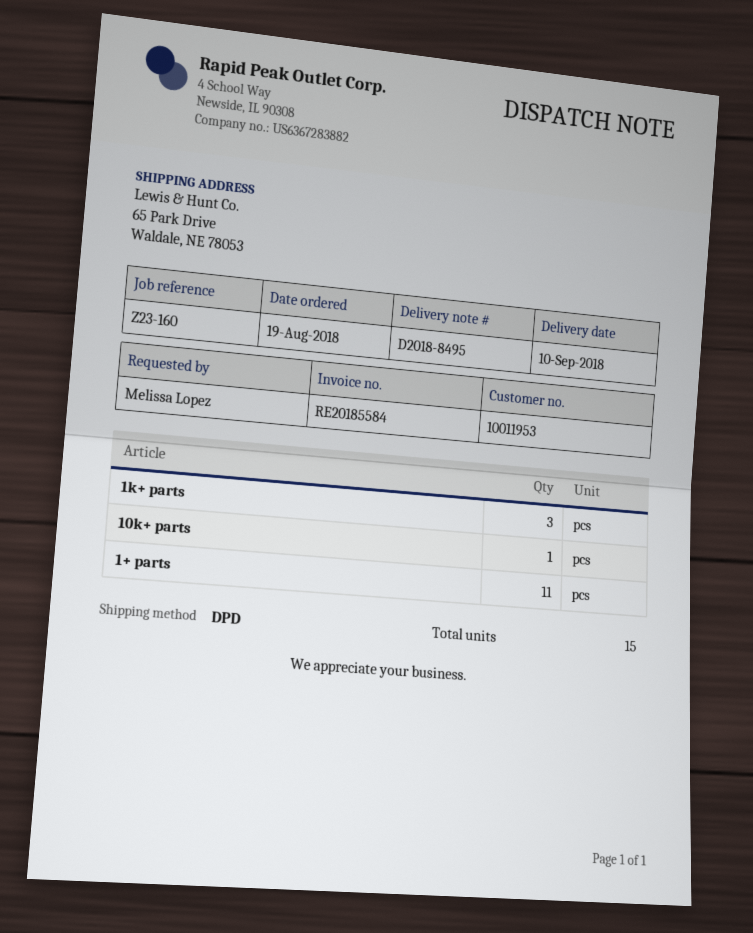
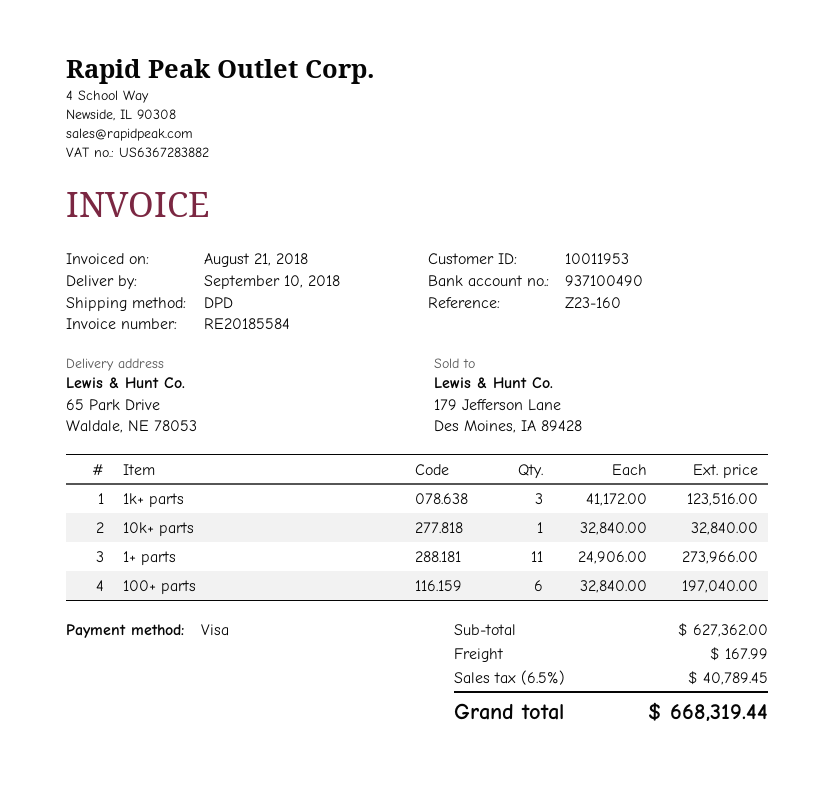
100+ parts: none -> 6

